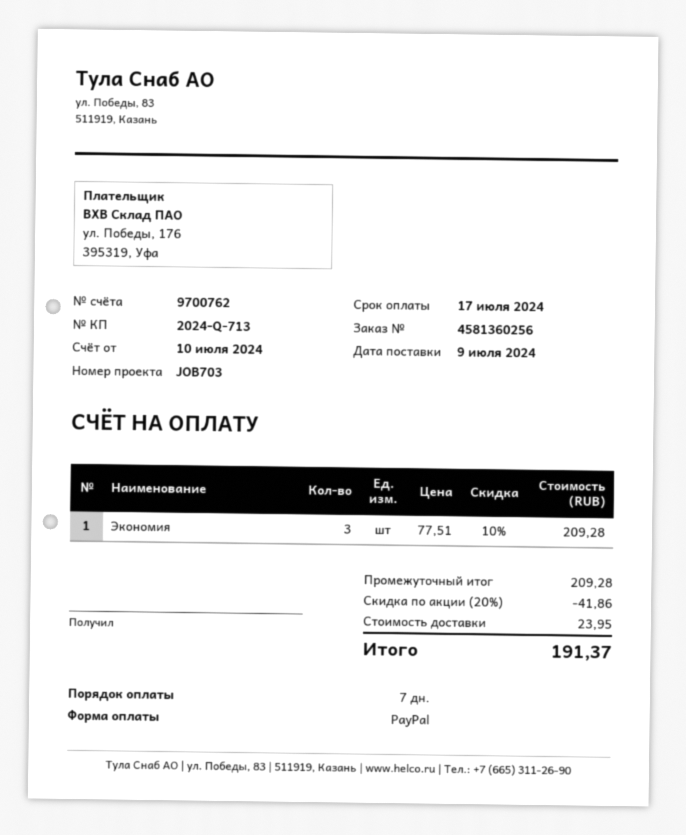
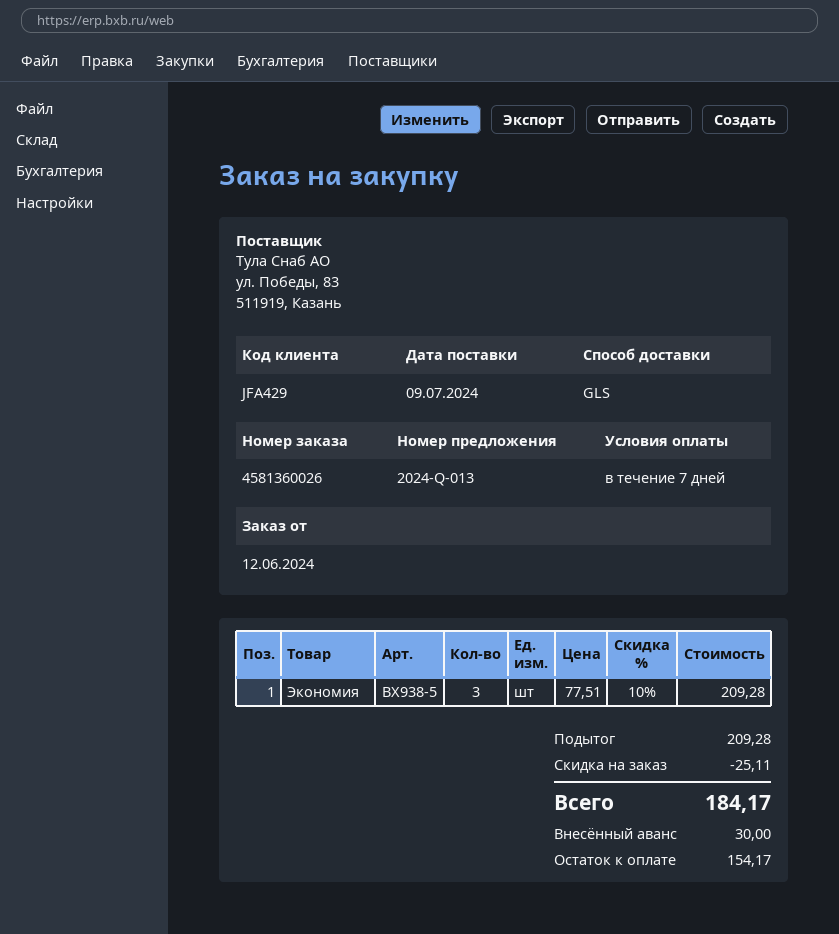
quote number: 2024-Q-713 -> 2024-Q-013
order number: 4581360256 -> 4581360026
discount: 41.86 -> 25.11
shipping: 23.95 -> none
total: 191.37 -> 184.17

